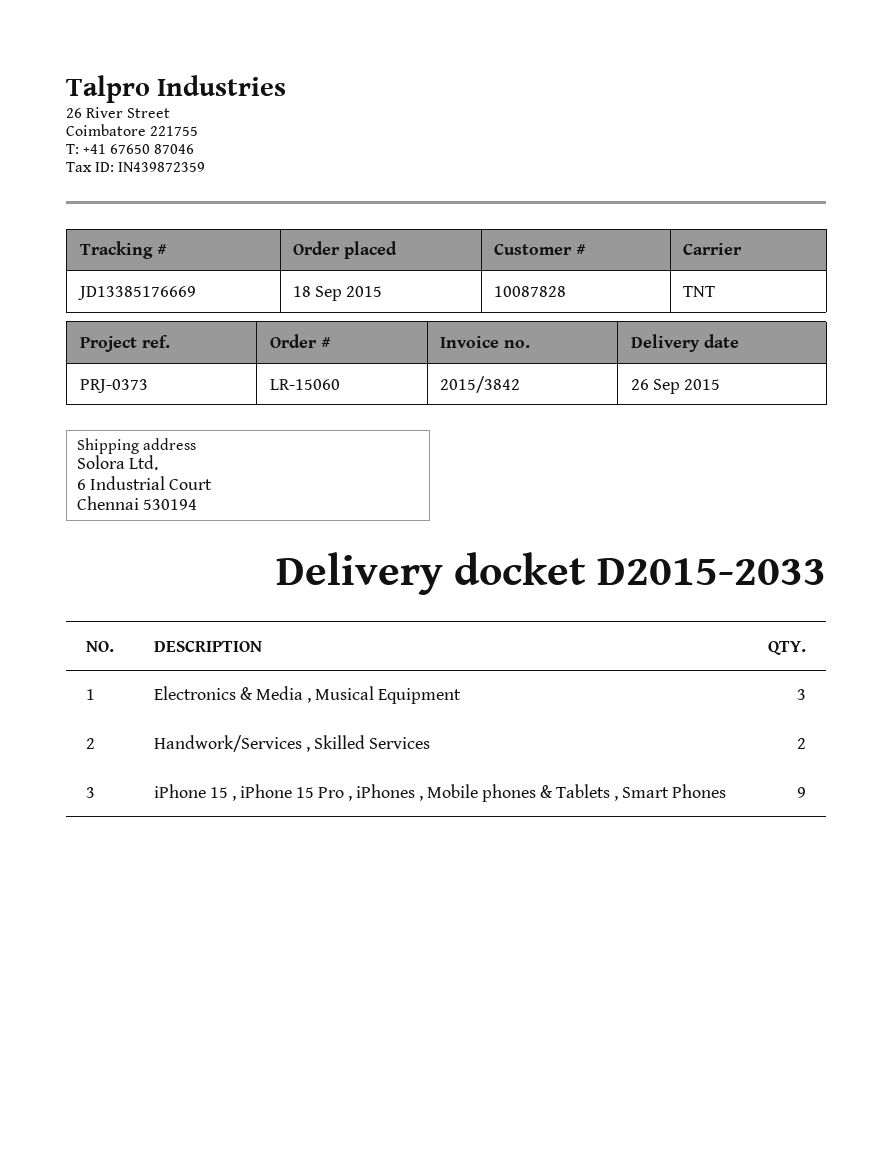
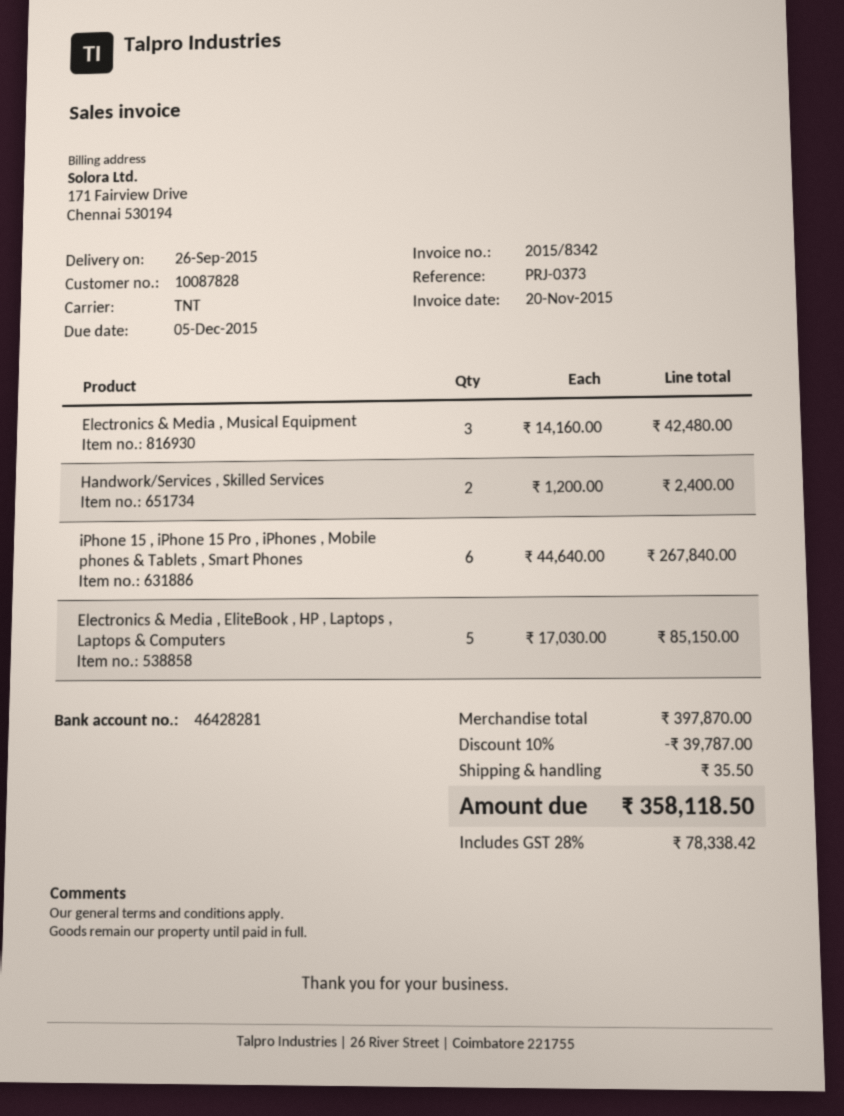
invoice number: 2015/3842 -> 2015/8342
iPhone 15 , iPhone 15 Pro , iPhones , Mobile phones & Tablets , Smart Phones: 9 -> 6
Electronics & Media , EliteBook , HP , Laptops , Laptops & Computers: none -> 5

